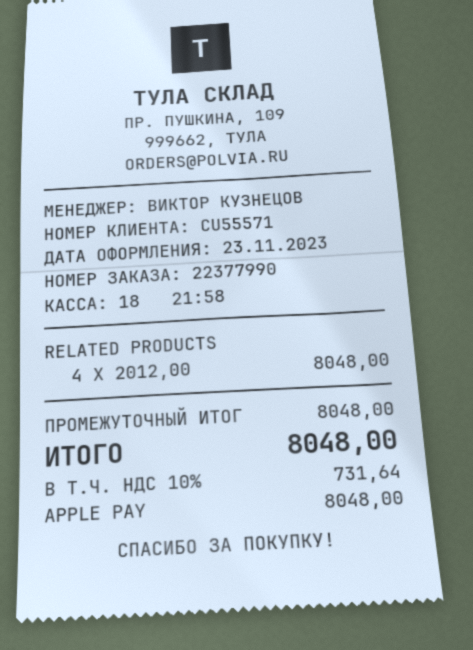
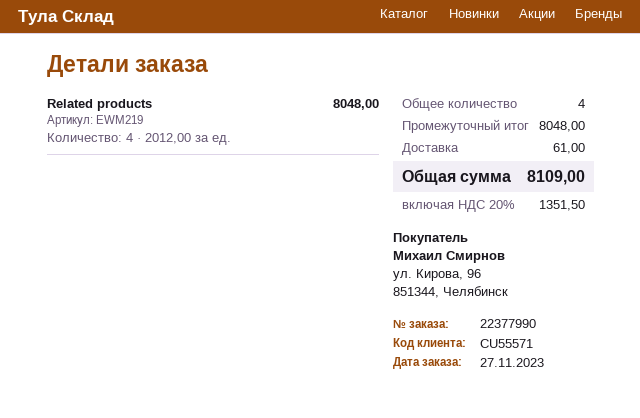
order date: 2023-11-23 -> 2023-11-27
shipping: none -> 61.00
tax: 10% = 731.64 -> 20% = 1351.50
total: 8048.00 -> 8109.00

